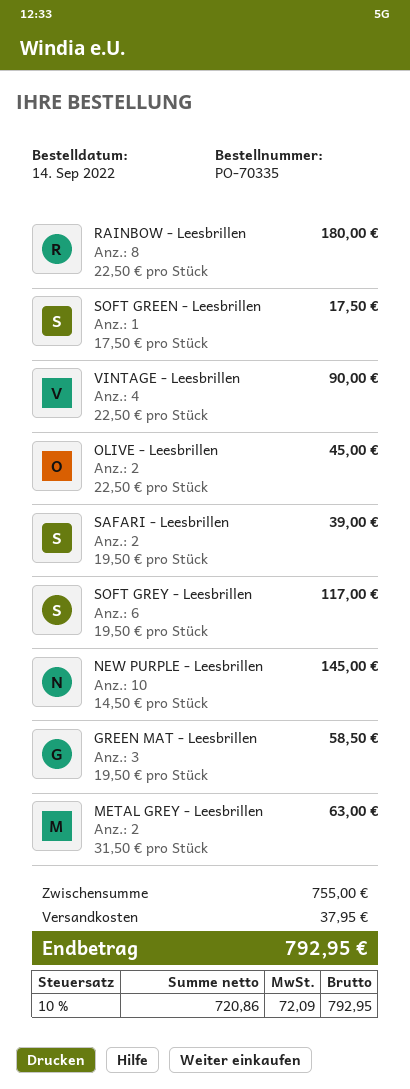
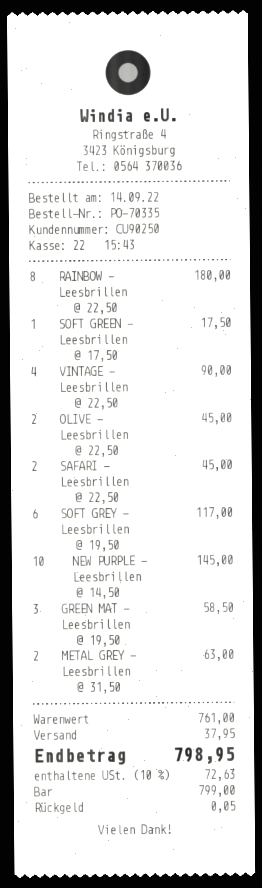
SAFARI - Leesbrillen: 2 x 19.50 = 39.00 -> 2 x 22.50 = 45.00
subtotal: 755.00 -> 761.00
tax: 10% = 72.09 -> 10% = 72.63
total: 792.95 -> 798.95

